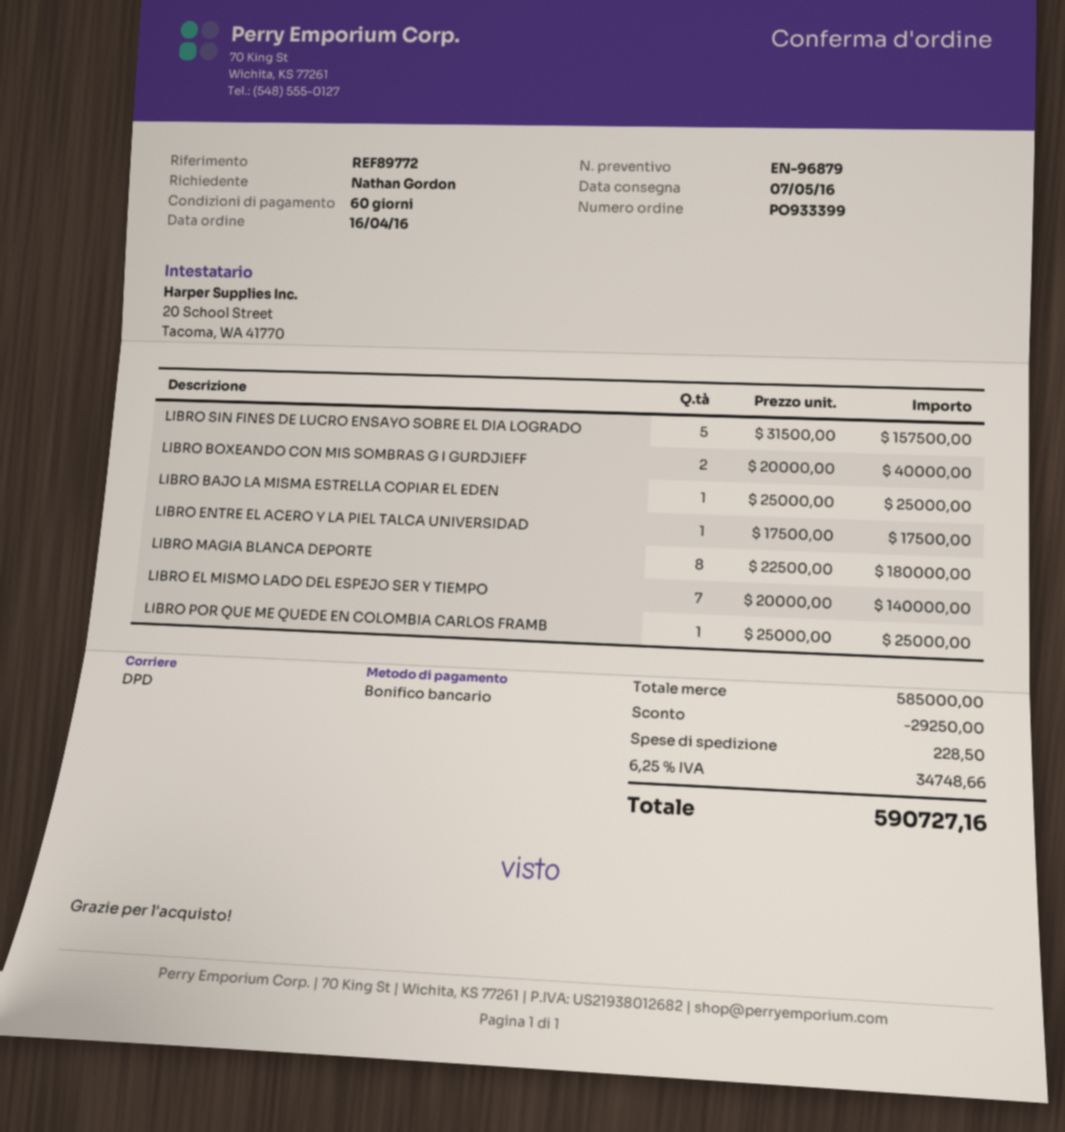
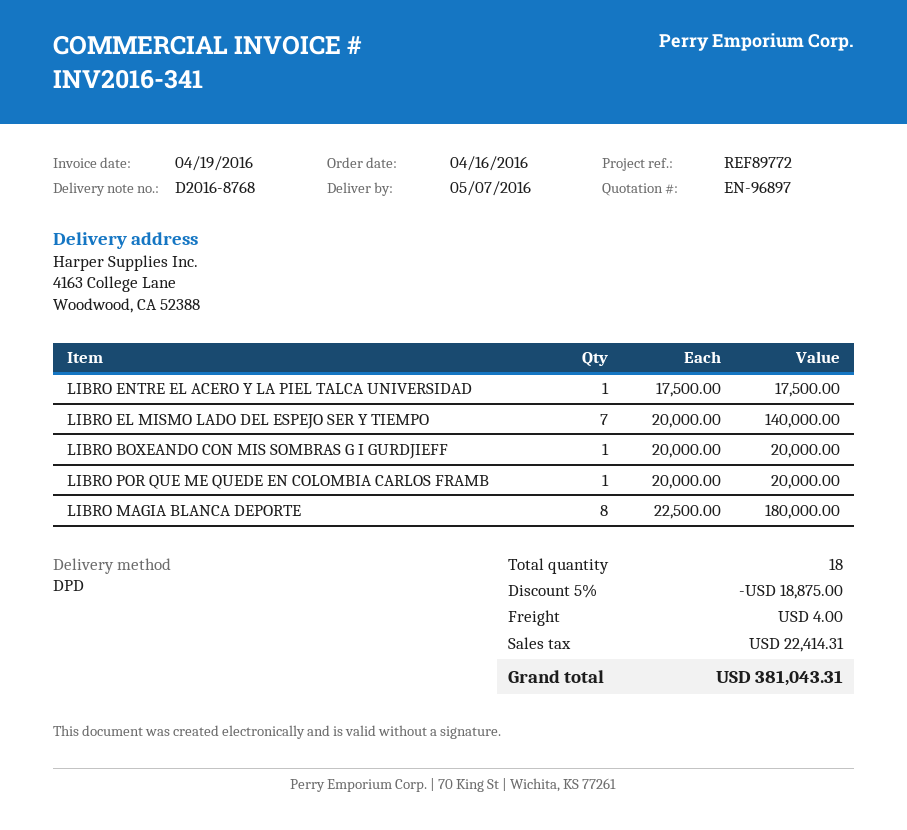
quote number: EN-96879 -> EN-96897
LIBRO SIN FINES DE LUCRO ENSAYO SOBRE EL DIA LOGRADO: 5 x 31500.00 = 157500.00 -> none
LIBRO BOXEANDO CON MIS SOMBRAS G I GURDJIEFF: 2 x 20000.00 = 40000.00 -> 1 x 20000.00 = 20000.00
LIBRO BAJO LA MISMA ESTRELLA COPIAR EL EDEN: 1 x 25000.00 = 25000.00 -> none
LIBRO POR QUE ME QUEDE EN COLOMBIA CARLOS FRAMB: 1 x 25000.00 = 25000.00 -> 1 x 20000.00 = 20000.00
discount: 29250.00 -> 18875.00
shipping: 228.50 -> 4.00
tax: 34748.66 -> 22414.31
total: 590727.16 -> 381043.31

